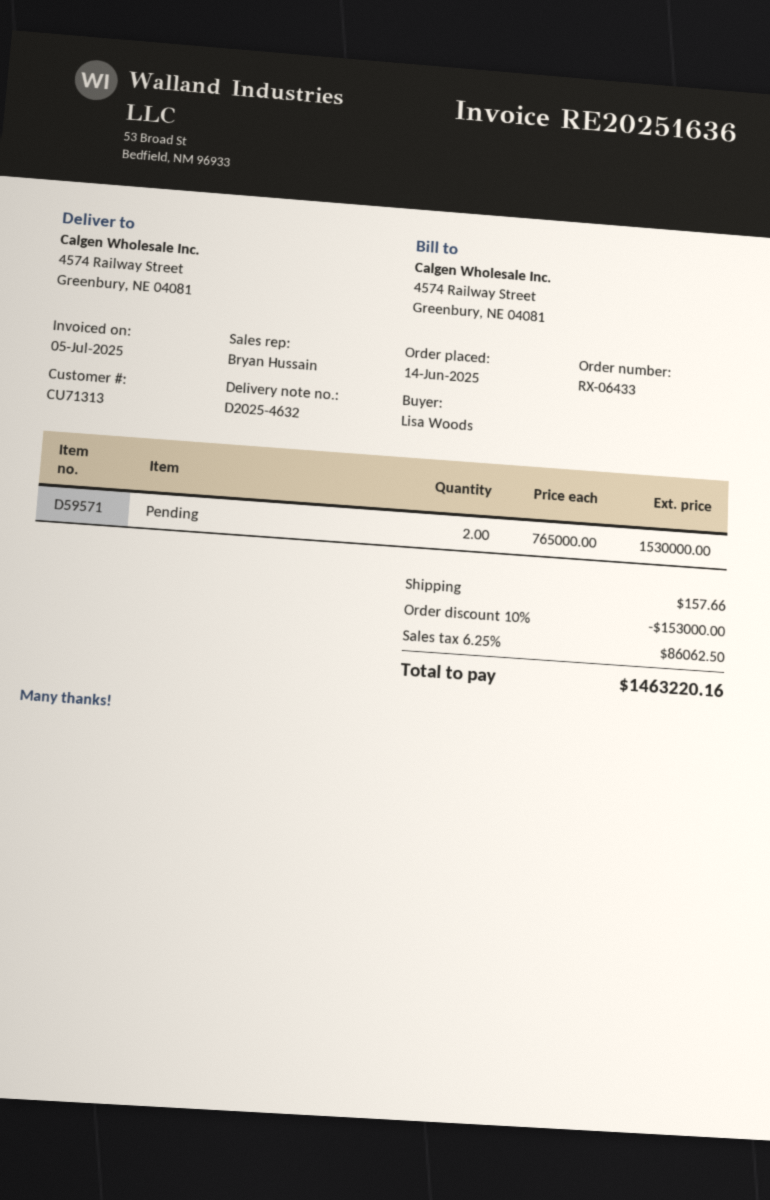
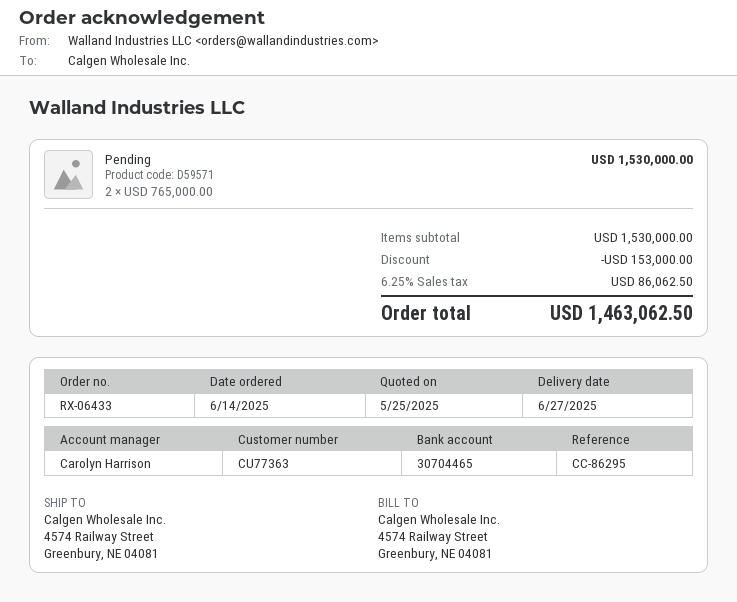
customer number: CU71313 -> CU77363
sales rep: Bryan Hussain -> Carolyn Harrison
shipping: 157.66 -> none
total: 1463220.16 -> 1463062.50

